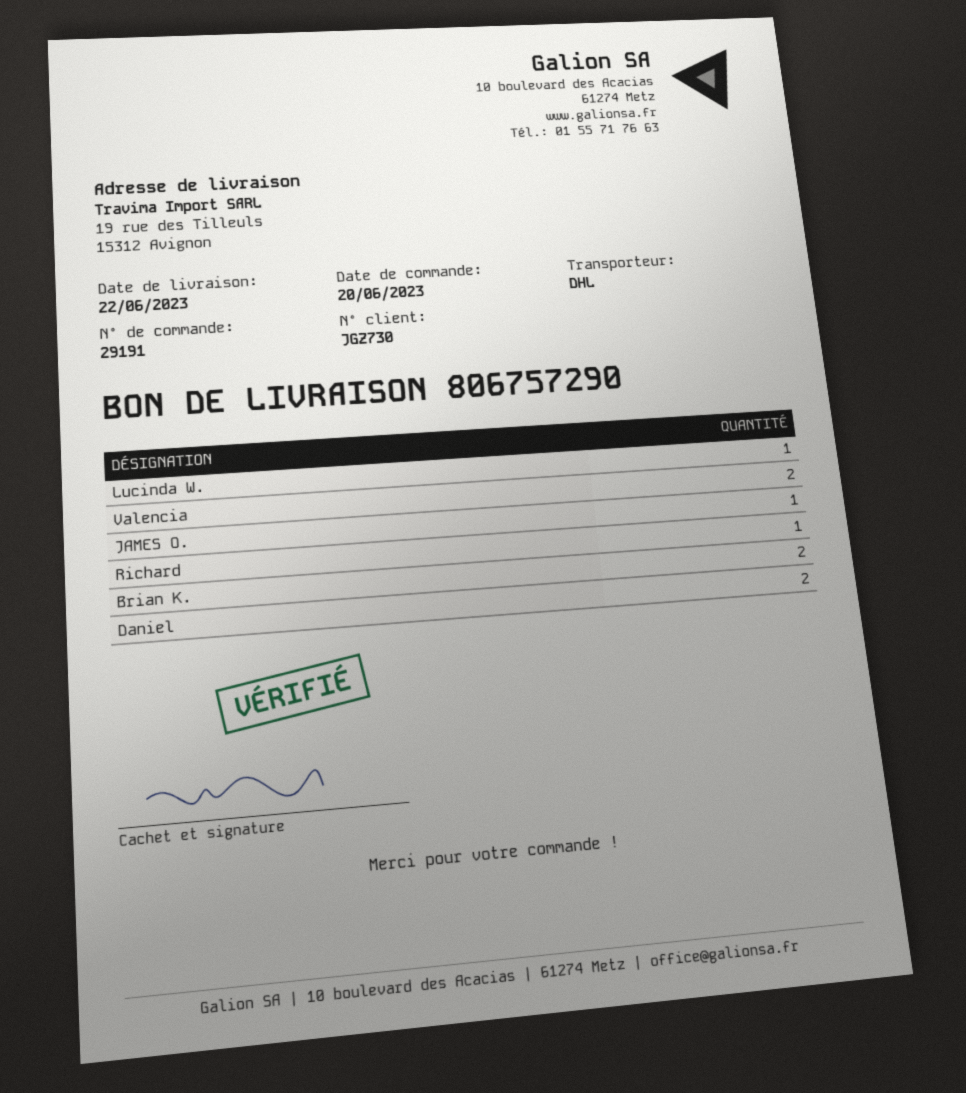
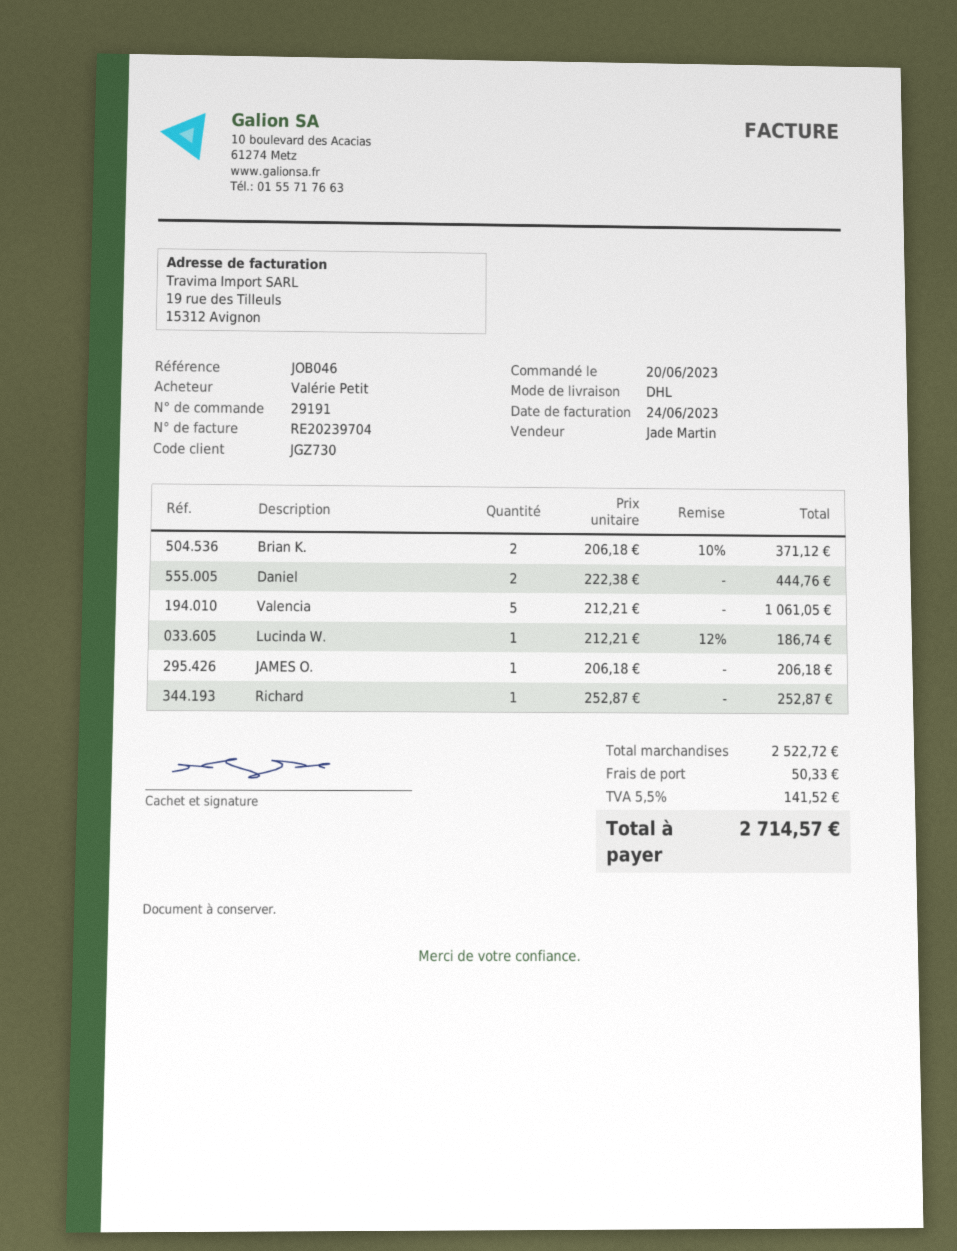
Valencia: 2 -> 5

